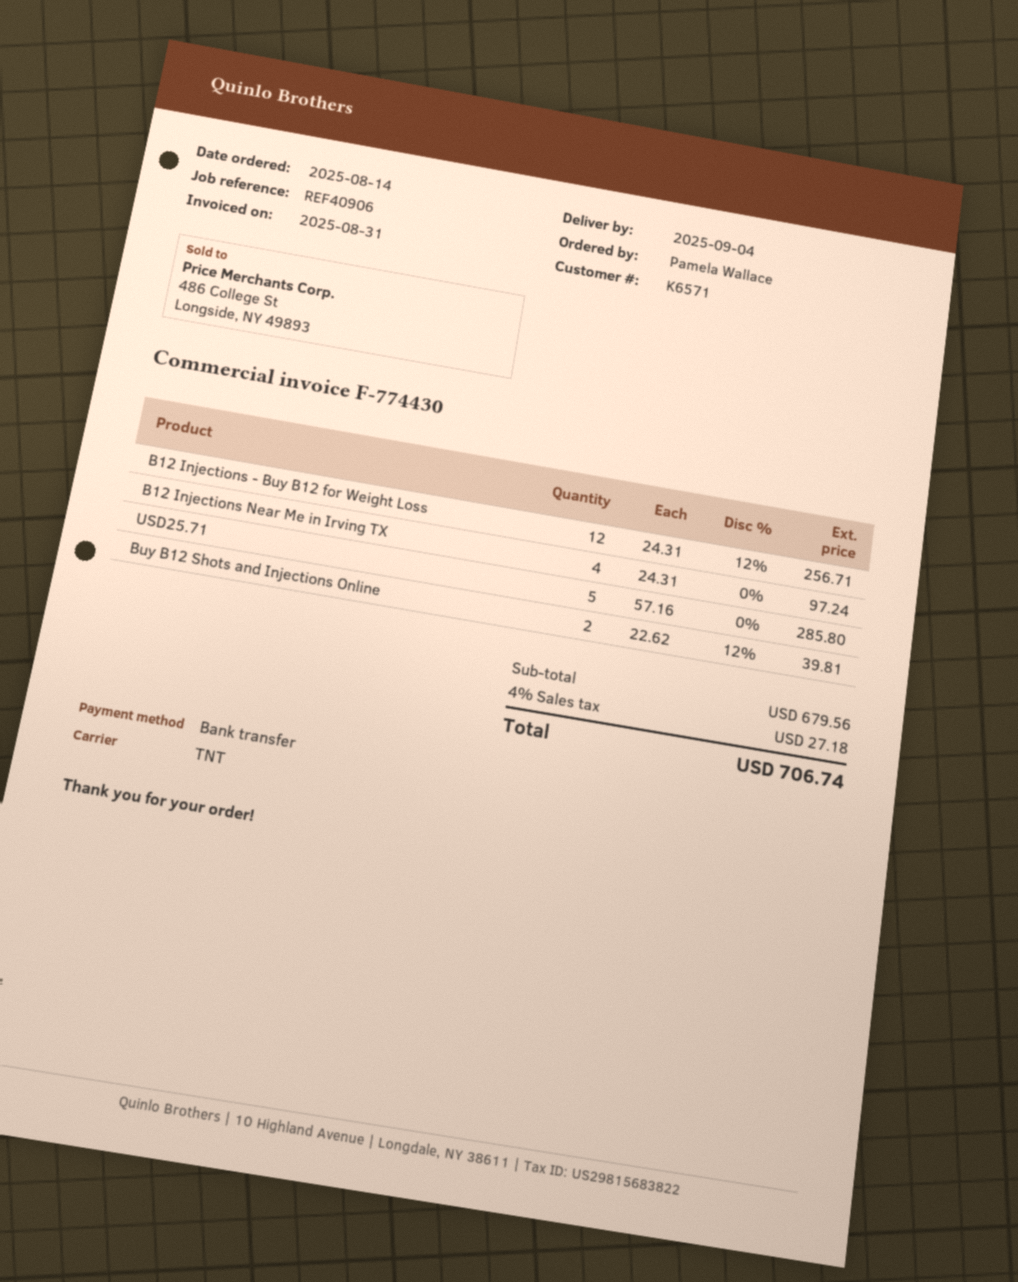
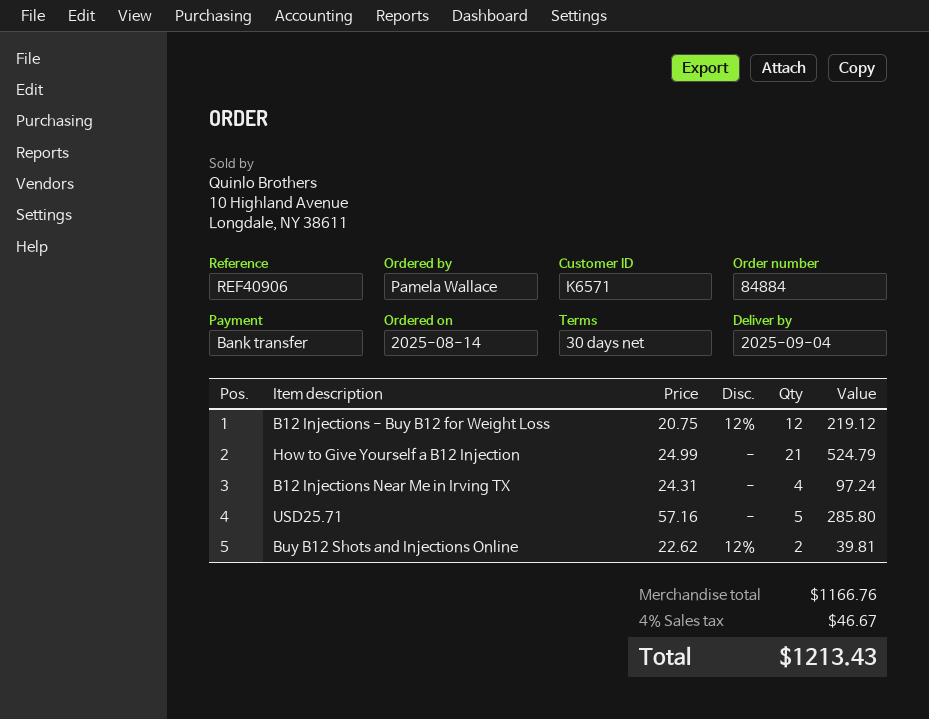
B12 Injections - Buy B12 for Weight Loss: 12 x 24.31 - 12% = 256.71 -> 12 x 20.75 - 12% = 219.12
How to Give Yourself a B12 Injection: none -> 21 x 24.99 = 524.79
subtotal: 679.56 -> 1166.76
tax: 4% = 27.18 -> 4% = 46.67
total: 706.74 -> 1213.43

